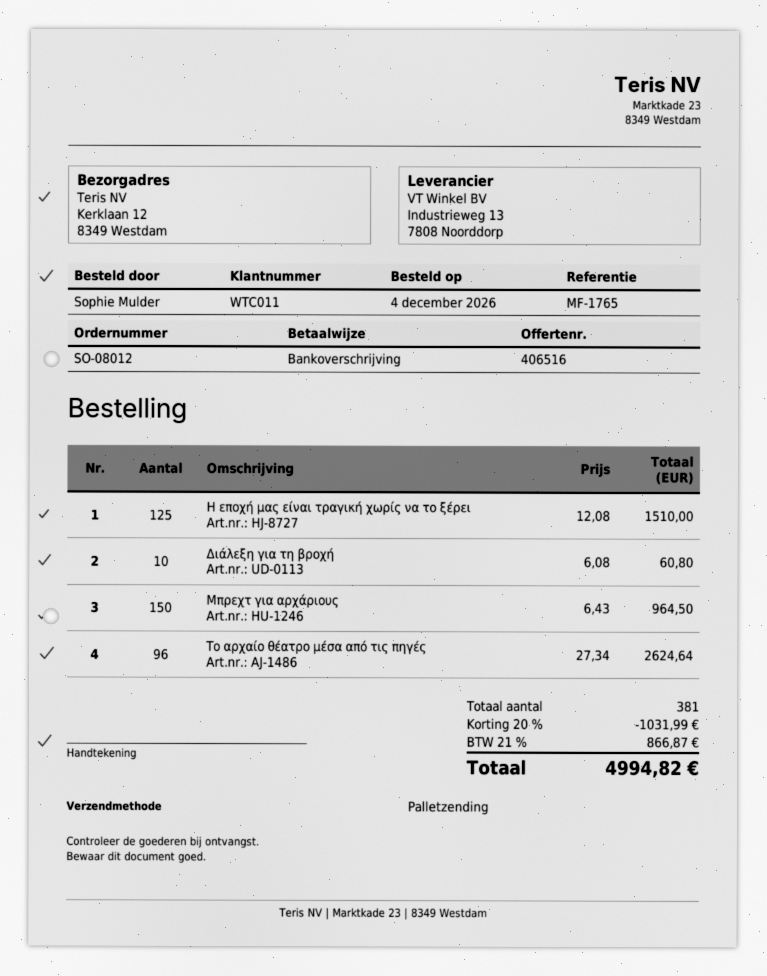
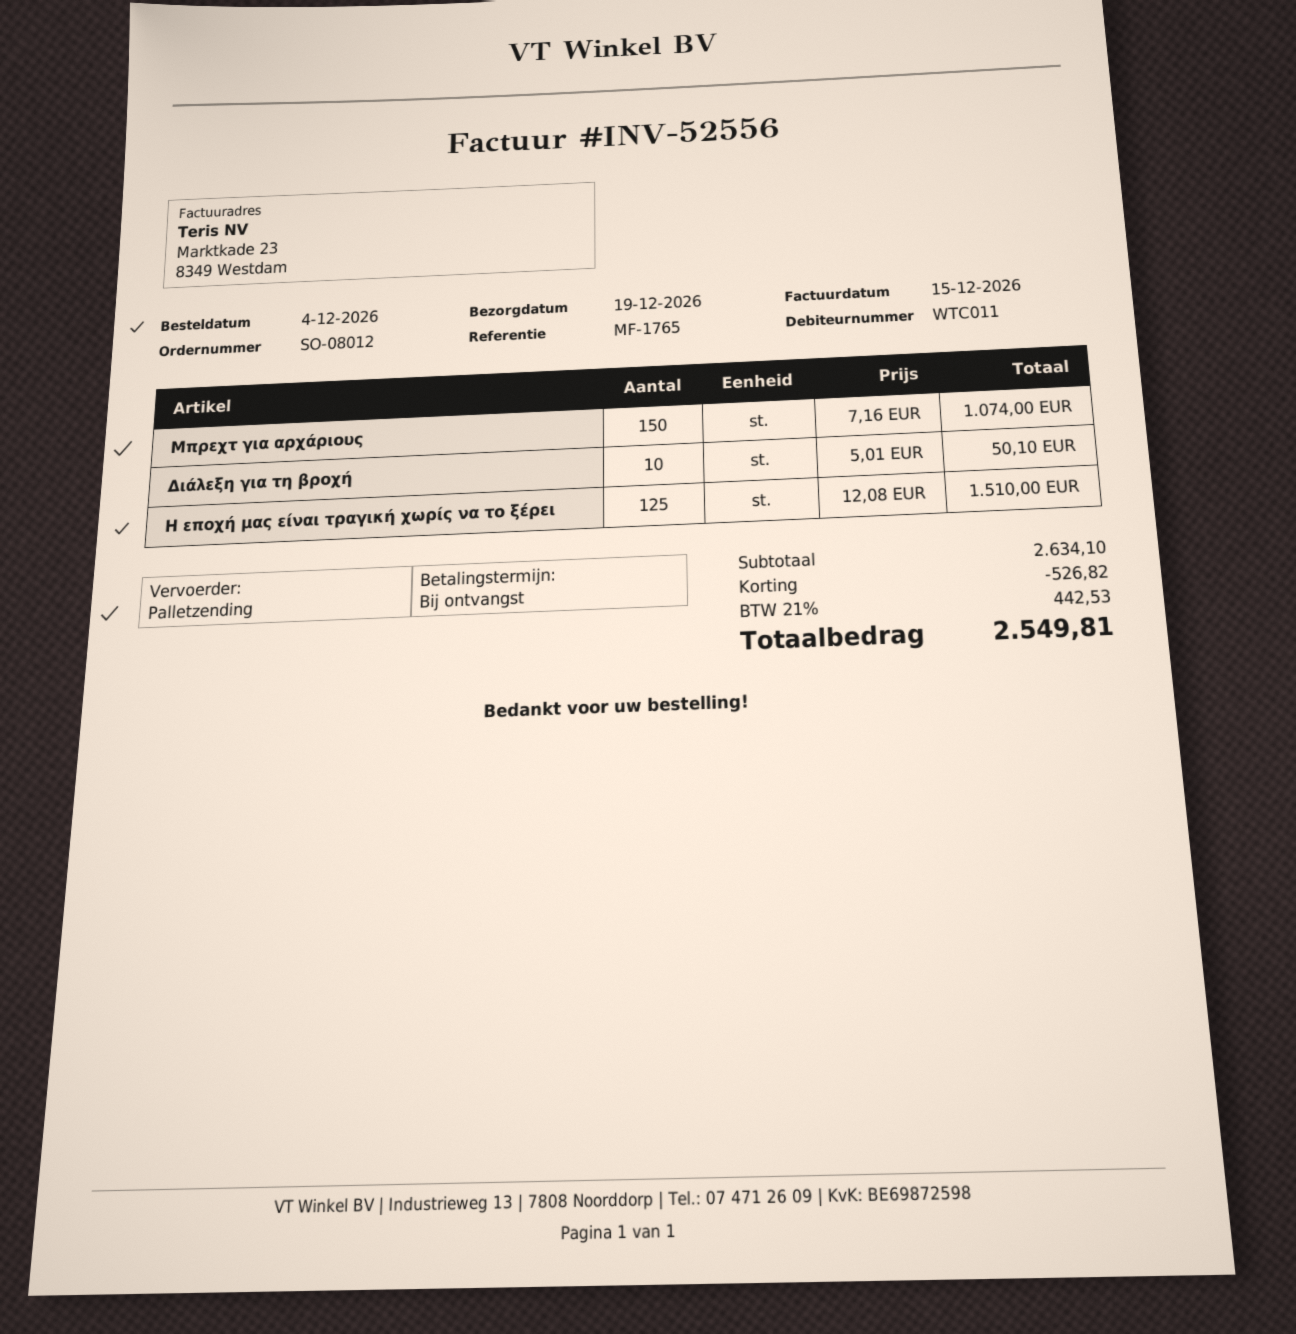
Διάλεξη για τη βροχή: 10 x 6.08 = 60.80 -> 10 x 5.01 = 50.10
Μπρεχτ για αρχάριους: 150 x 6.43 = 964.50 -> 150 x 7.16 = 1074.00
Το αρχαίο θέατρο μέσα από τις πηγές: 96 x 27.34 = 2624.64 -> none
discount: 1031.99 -> 526.82
tax: 21% = 866.87 -> 21% = 442.53
total: 4994.82 -> 2549.81

